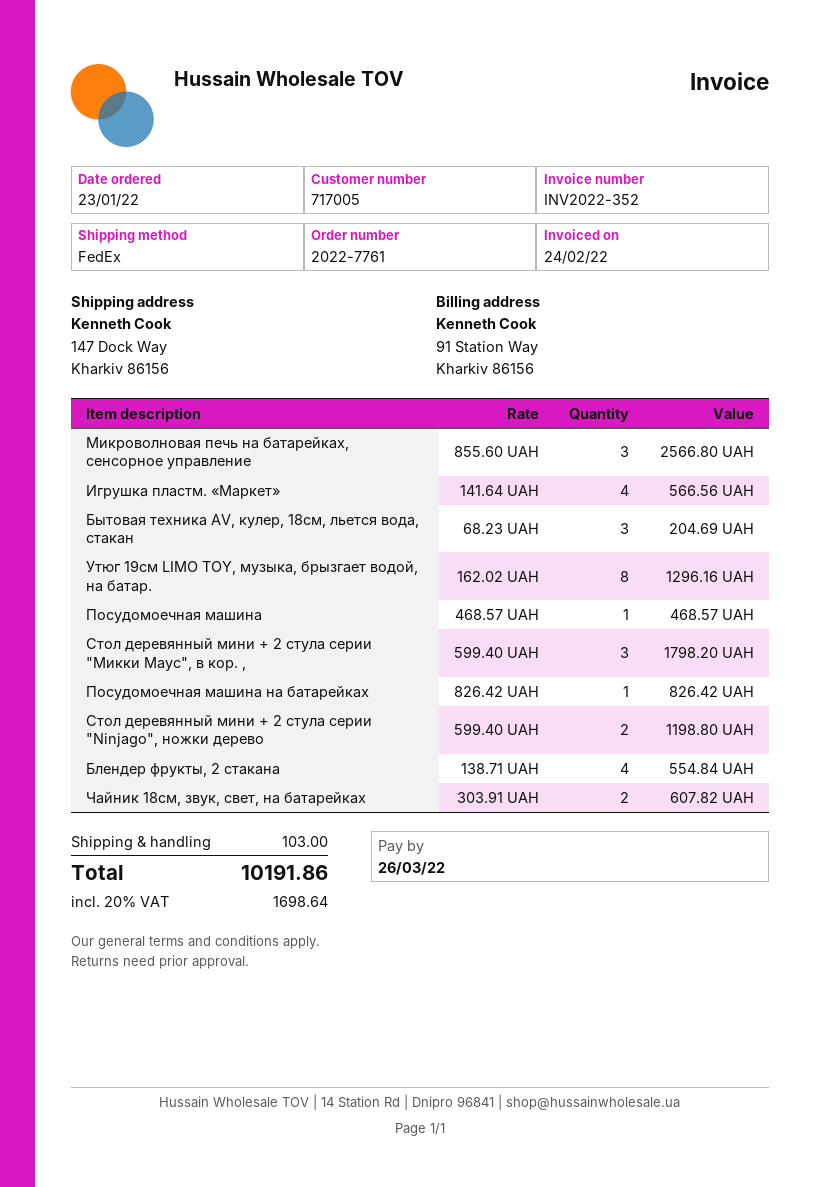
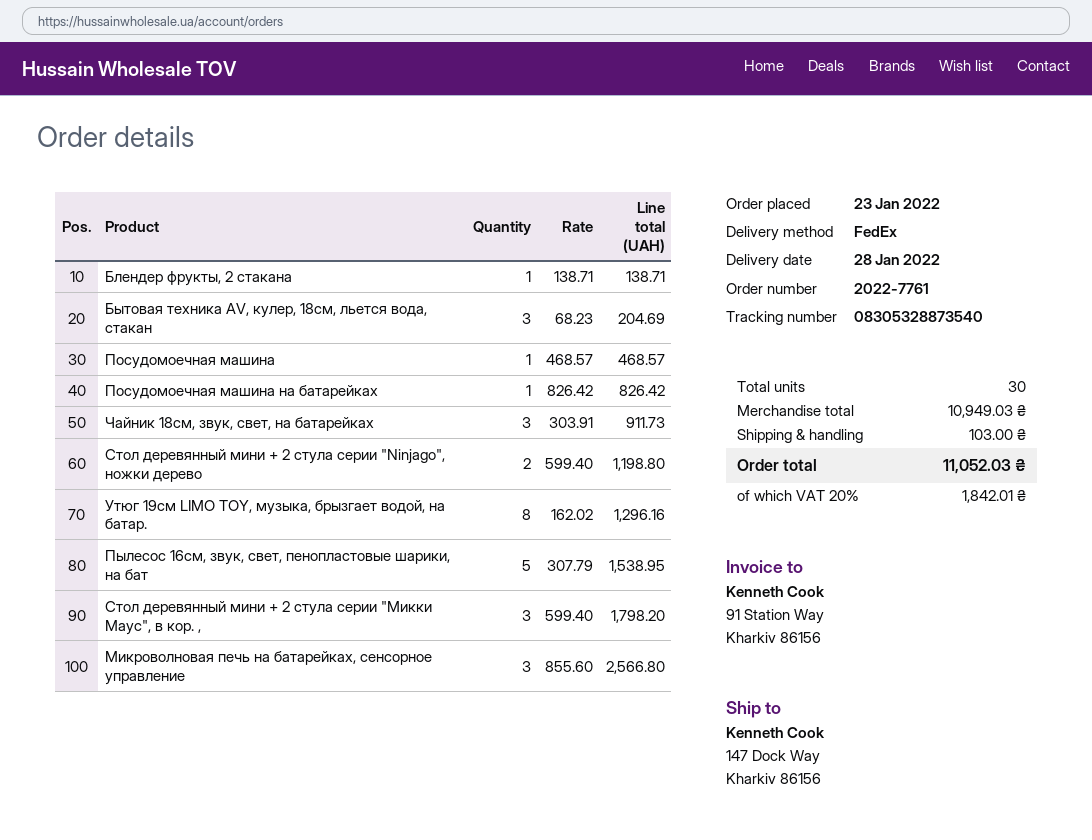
Игрушка пластм. «Маркет»: 4 x 141.64 = 566.56 -> none
Блендер фрукты, 2 стакана: 4 x 138.71 = 554.84 -> 1 x 138.71 = 138.71
Чайник 18см, звук, свет, на батарейках: 2 x 303.91 = 607.82 -> 3 x 303.91 = 911.73
Пылесос 16см, звук, свет, пенопластовые шарики, на бат: none -> 5 x 307.79 = 1538.95
tax: 20% = 1698.64 -> 20% = 1842.01
total: 10191.86 -> 11052.03

